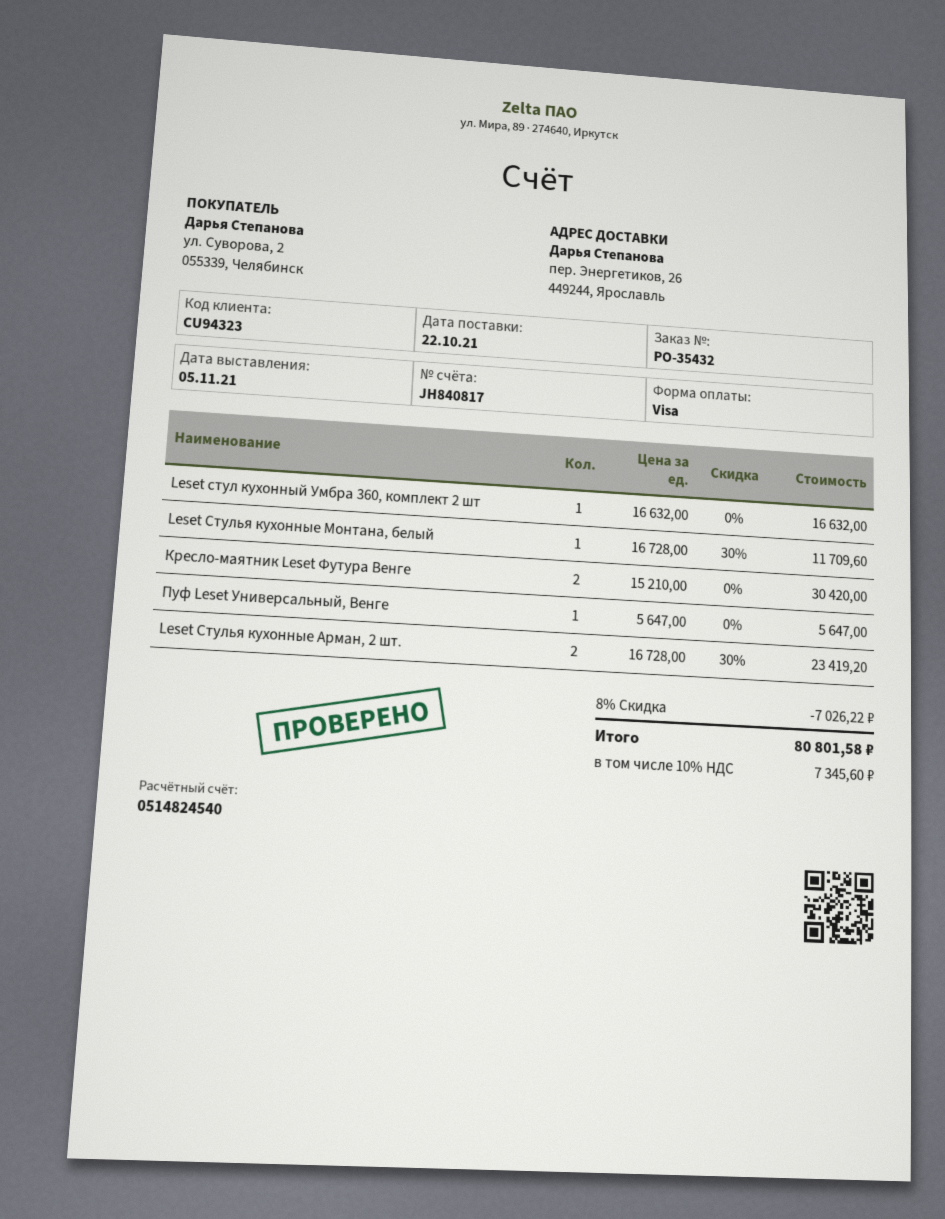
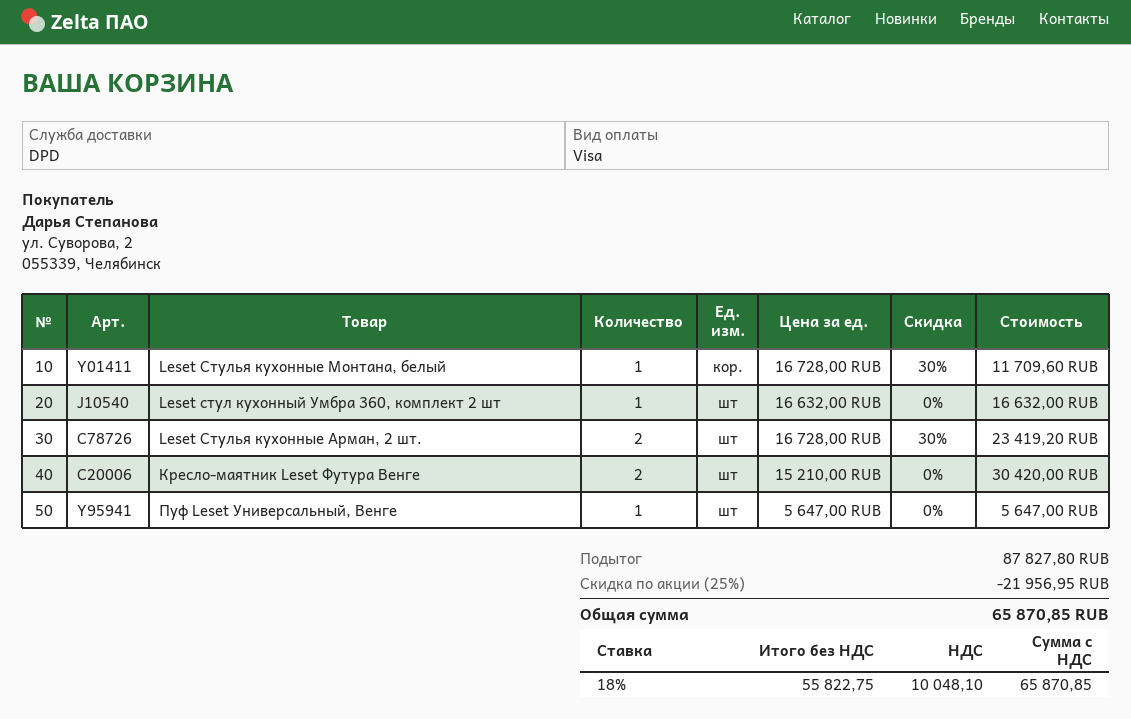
discount: 8% = 7026.22 -> 25% = 21956.95
tax: 10% = 7345.60 -> 18% = 10048.10
total: 80801.58 -> 65870.85

